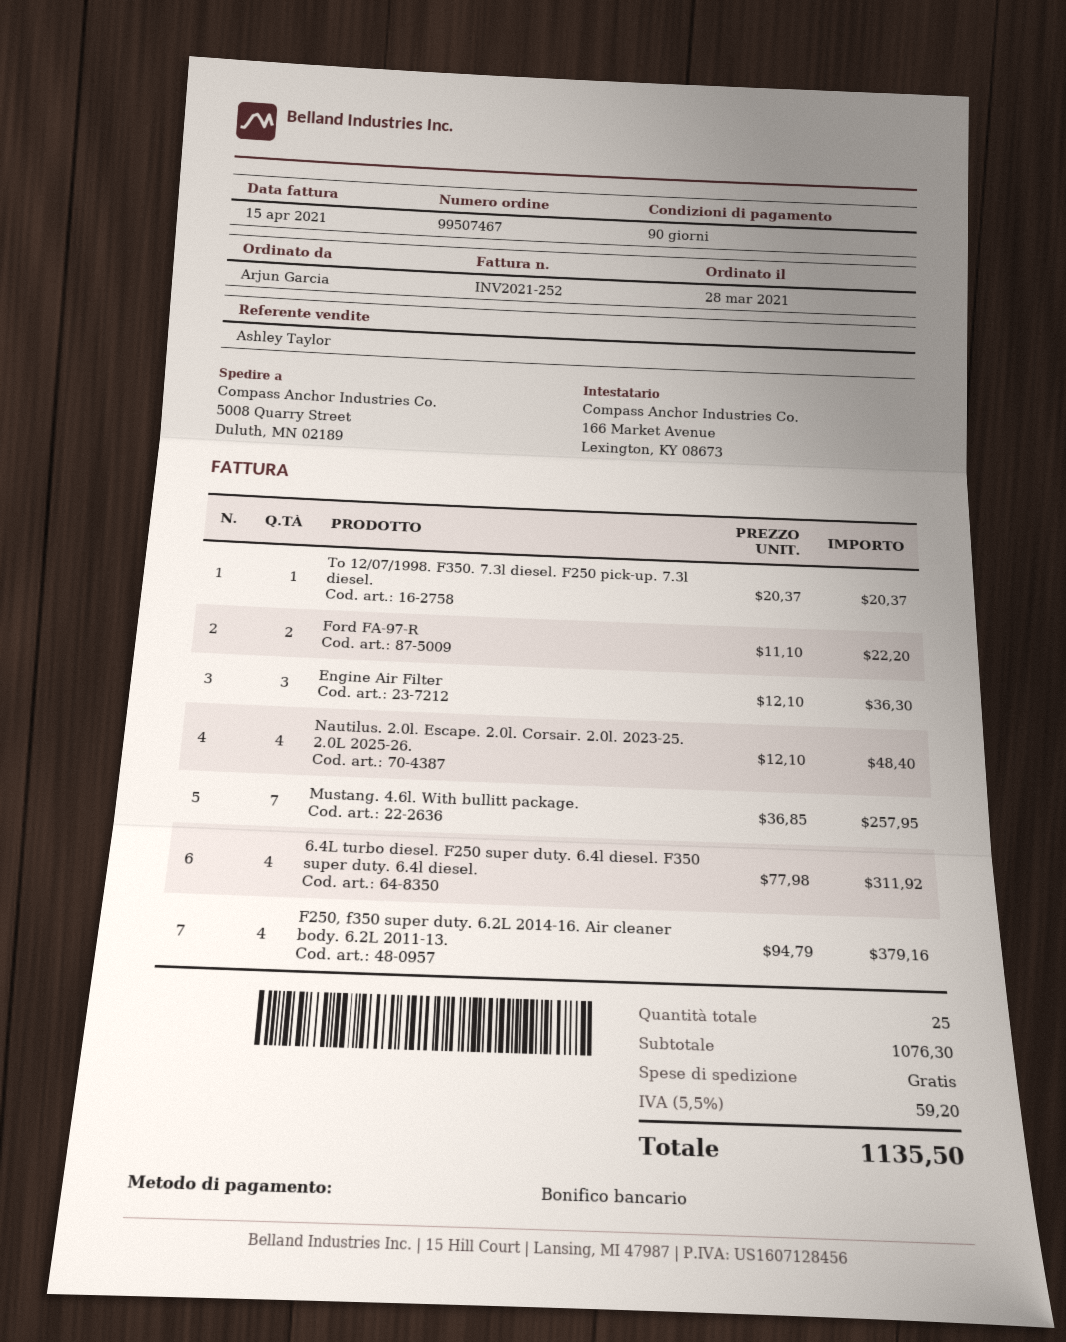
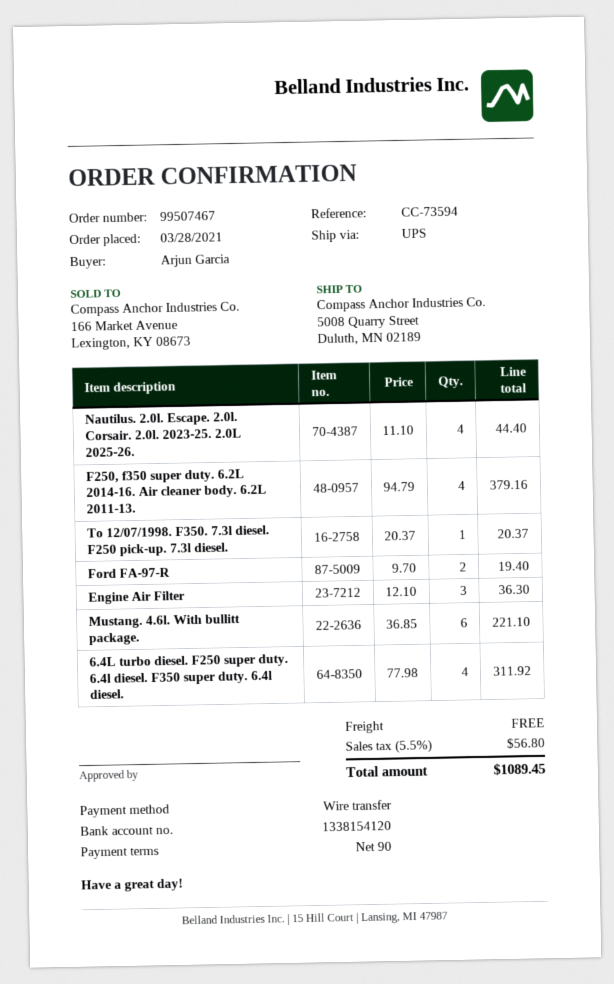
Ford FA-97-R: 2 x 11.10 = 22.20 -> 2 x 9.70 = 19.40
Nautilus. 2.0l. Escape. 2.0l. Corsair. 2.0l. 2023-25. 2.0L 2025-26.: 4 x 12.10 = 48.40 -> 4 x 11.10 = 44.40
Mustang. 4.6l. With bullitt package.: 7 x 36.85 = 257.95 -> 6 x 36.85 = 221.10
tax: 5.5% = 59.20 -> 5.5% = 56.80
total: 1135.50 -> 1089.45

